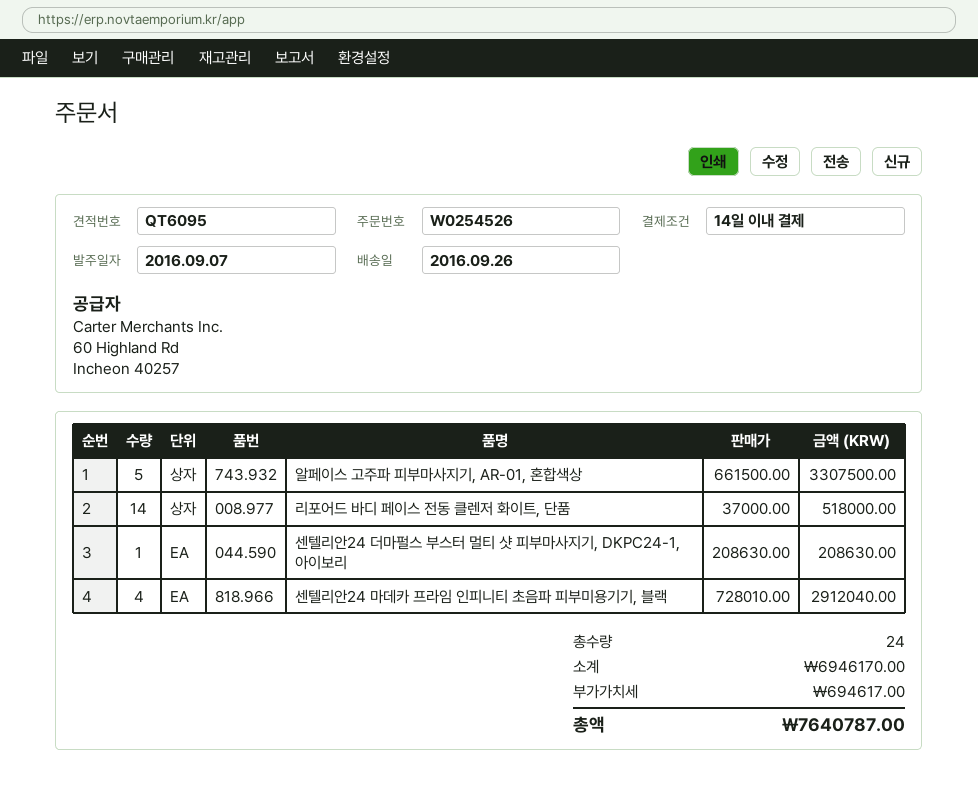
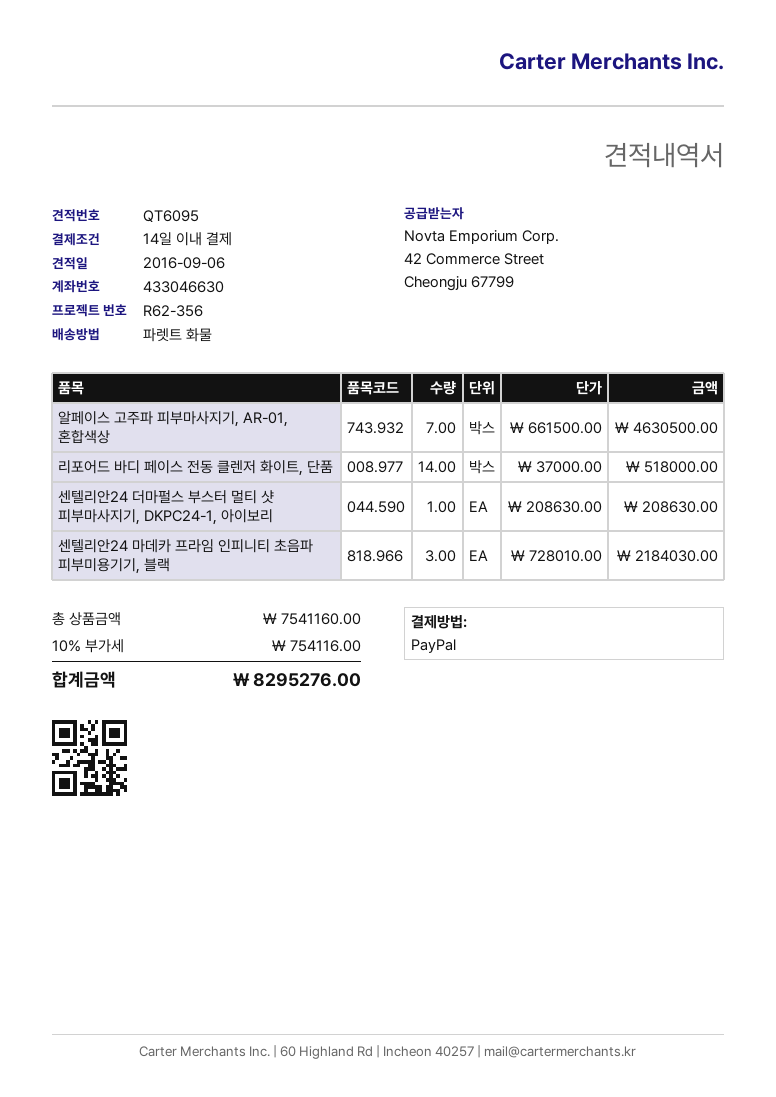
알페이스 고주파 피부마사지기, AR-01, 혼합색상: 5 x 661500.00 = 3307500.00 -> 7 x 661500.00 = 4630500.00
센텔리안24 마데카 프라임 인피니티 초음파 피부미용기기, 블랙: 4 x 728010.00 = 2912040.00 -> 3 x 728010.00 = 2184030.00
subtotal: 6946170.00 -> 7541160.00
tax: 694617.00 -> 754116.00
total: 7640787.00 -> 8295276.00

